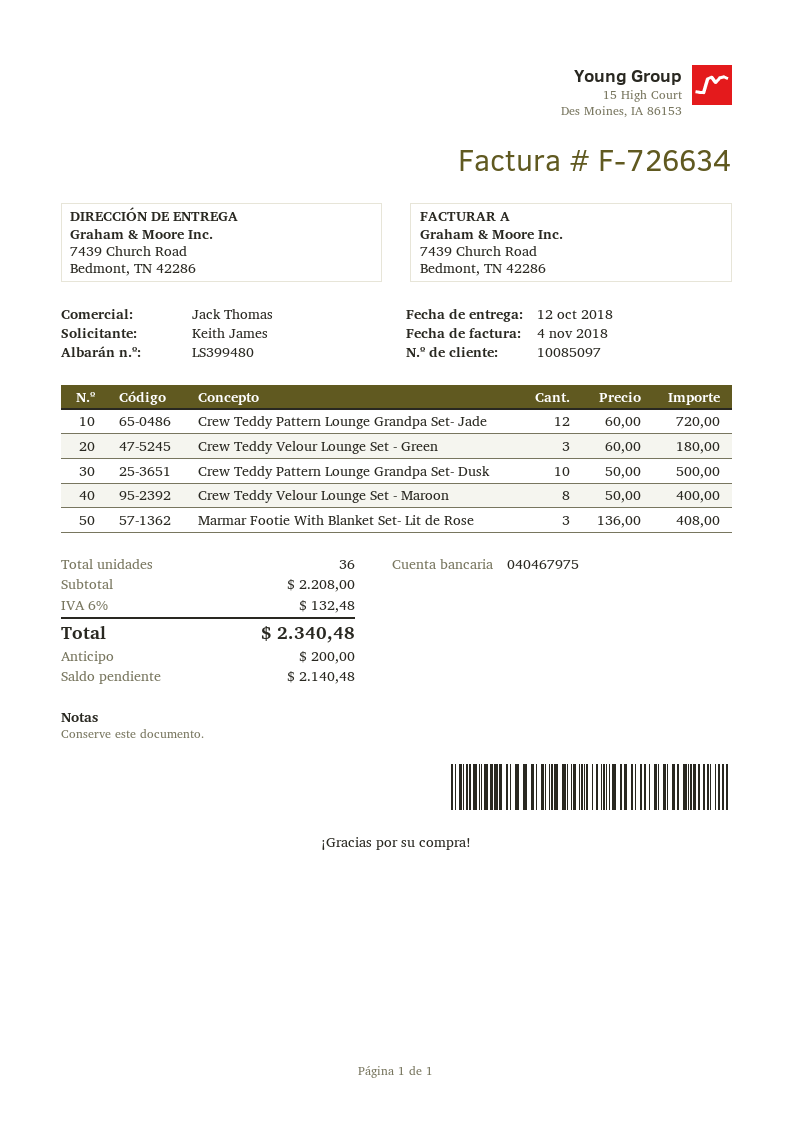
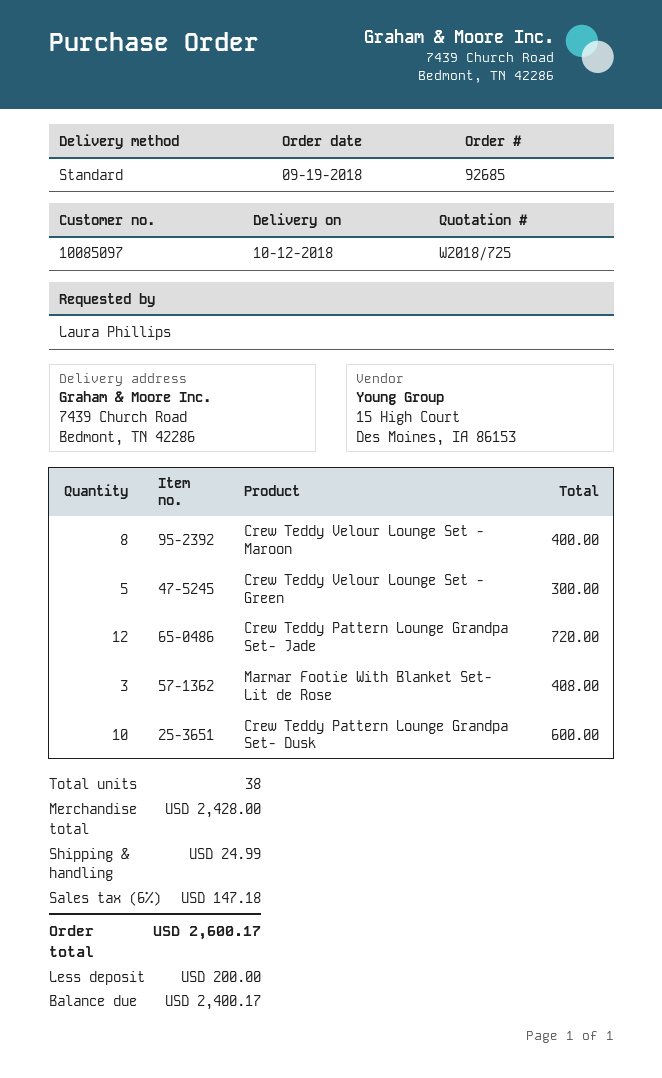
ordered by: Keith James -> Laura Phillips
Crew Teddy Velour Lounge Set - Green: 3 for 180.00 -> 5 for 300.00
Crew Teddy Pattern Lounge Grandpa Set- Dusk: 10 for 500.00 -> 10 for 600.00
total quantity: 36 -> 38
subtotal: 2208.00 -> 2428.00
shipping: none -> 24.99
tax: 6% = 132.48 -> 6% = 147.18
total: 2340.48 -> 2600.17
balance: 2140.48 -> 2400.17

